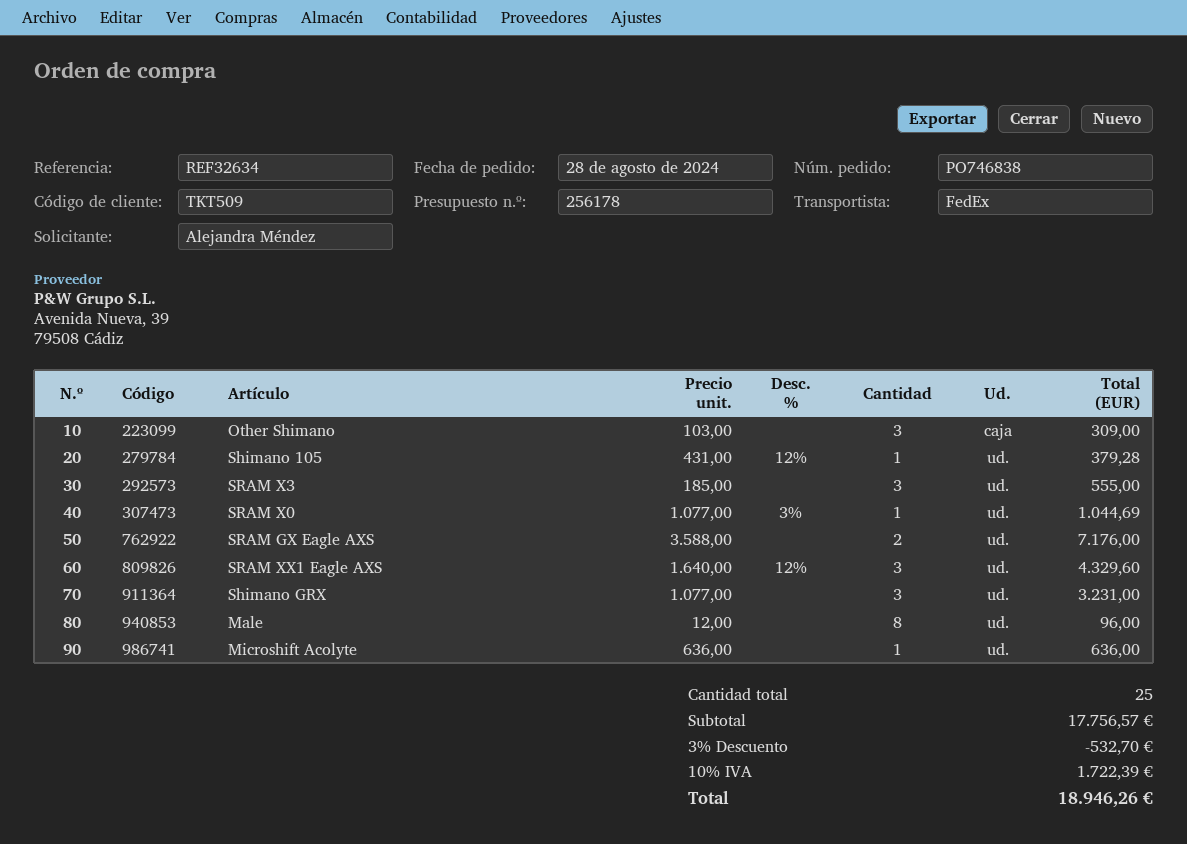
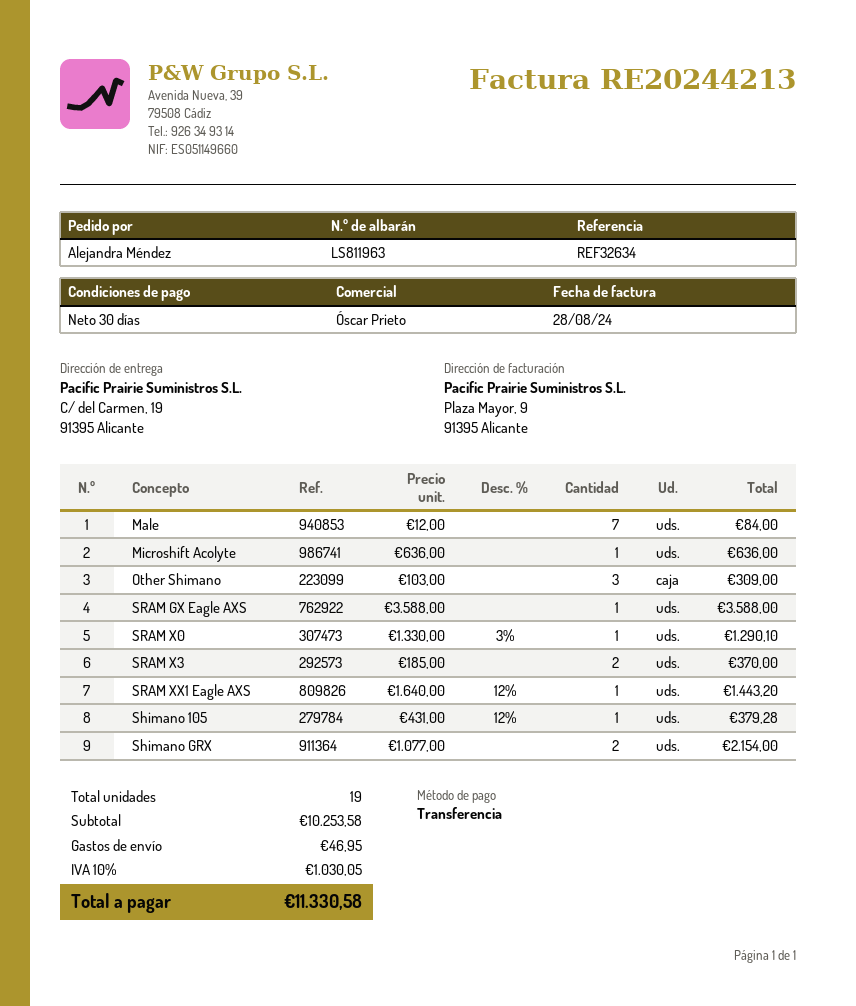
SRAM X3: 3 x 185.00 = 555.00 -> 2 x 185.00 = 370.00
SRAM X0: 1 x 1077.00 - 3% = 1044.69 -> 1 x 1330.00 - 3% = 1290.10
SRAM GX Eagle AXS: 2 x 3588.00 = 7176.00 -> 1 x 3588.00 = 3588.00
SRAM XX1 Eagle AXS: 3 x 1640.00 - 12% = 4329.60 -> 1 x 1640.00 - 12% = 1443.20
Shimano GRX: 3 x 1077.00 = 3231.00 -> 2 x 1077.00 = 2154.00
Male: 8 x 12.00 = 96.00 -> 7 x 12.00 = 84.00
total quantity: 25 -> 19
subtotal: 17756.57 -> 10253.58
discount: 3% = 532.70 -> none
shipping: none -> 46.95
tax: 10% = 1722.39 -> 10% = 1030.05
total: 18946.26 -> 11330.58

